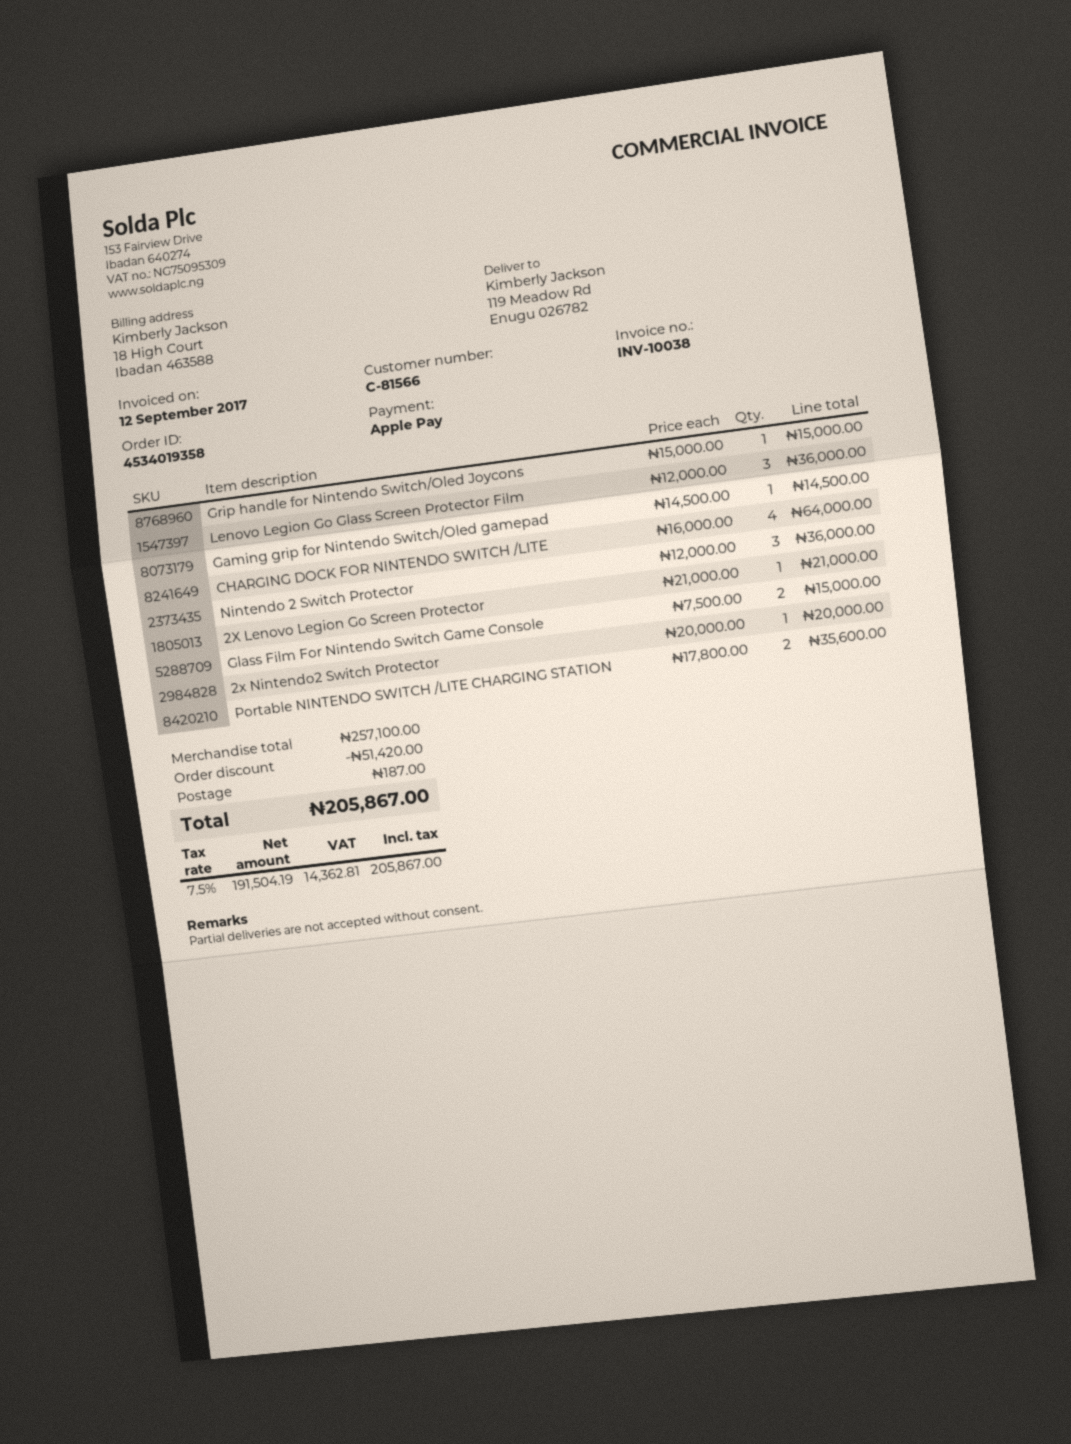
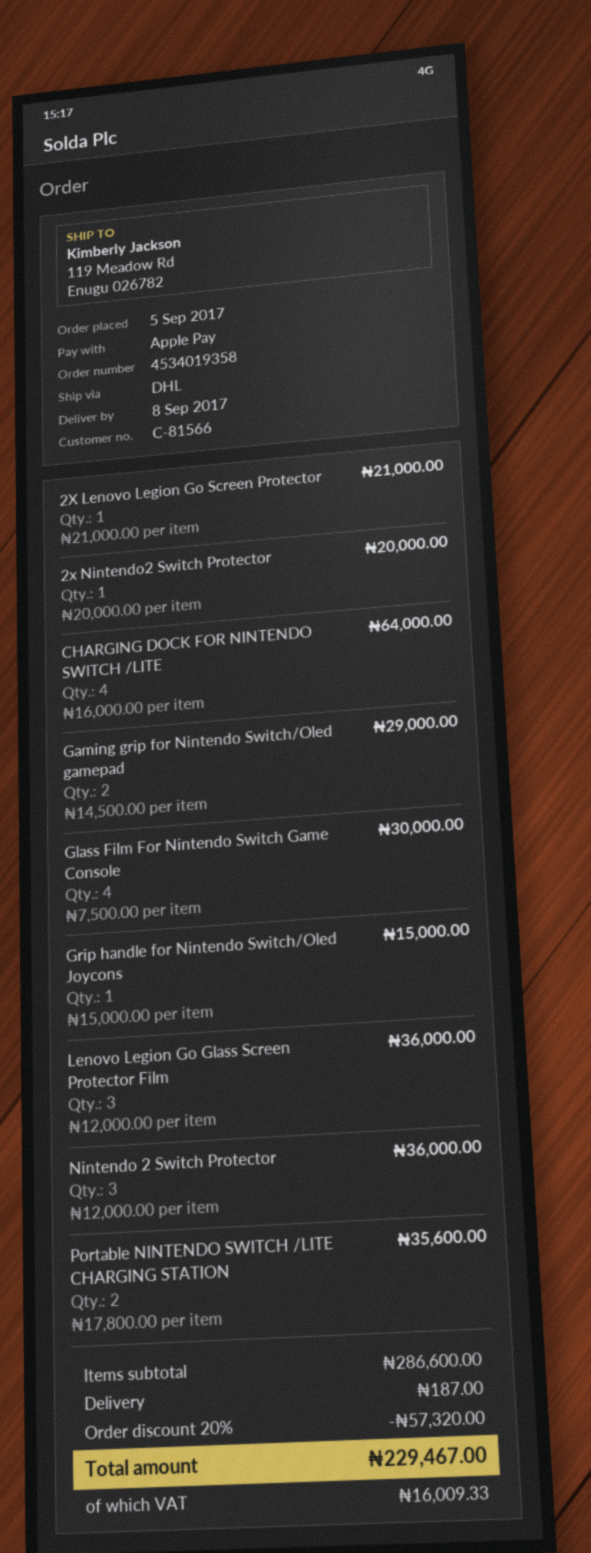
Gaming grip for Nintendo Switch/Oled gamepad: 1 x 14500.00 = 14500.00 -> 2 x 14500.00 = 29000.00
Glass Film For Nintendo Switch Game Console: 2 x 7500.00 = 15000.00 -> 4 x 7500.00 = 30000.00
subtotal: 257100.00 -> 286600.00
discount: 51420.00 -> 57320.00
tax: 14362.81 -> 16009.33
total: 205867.00 -> 229467.00

